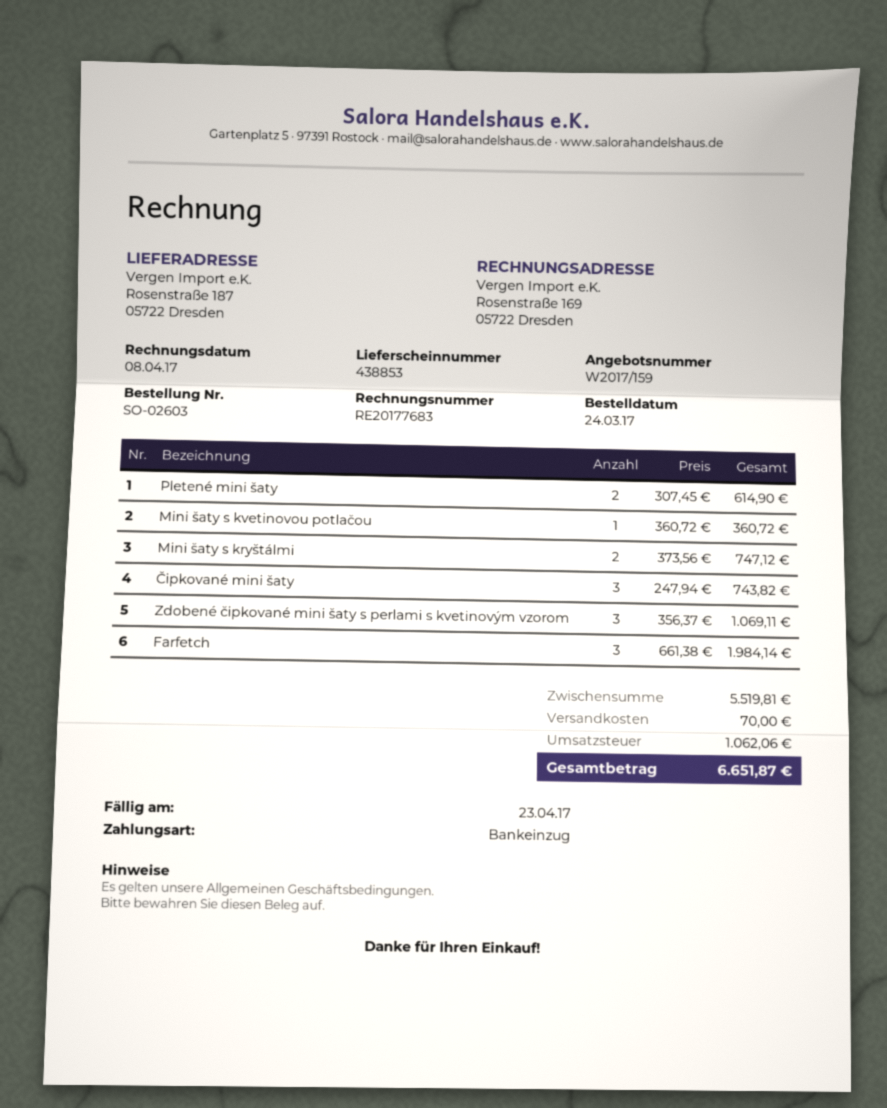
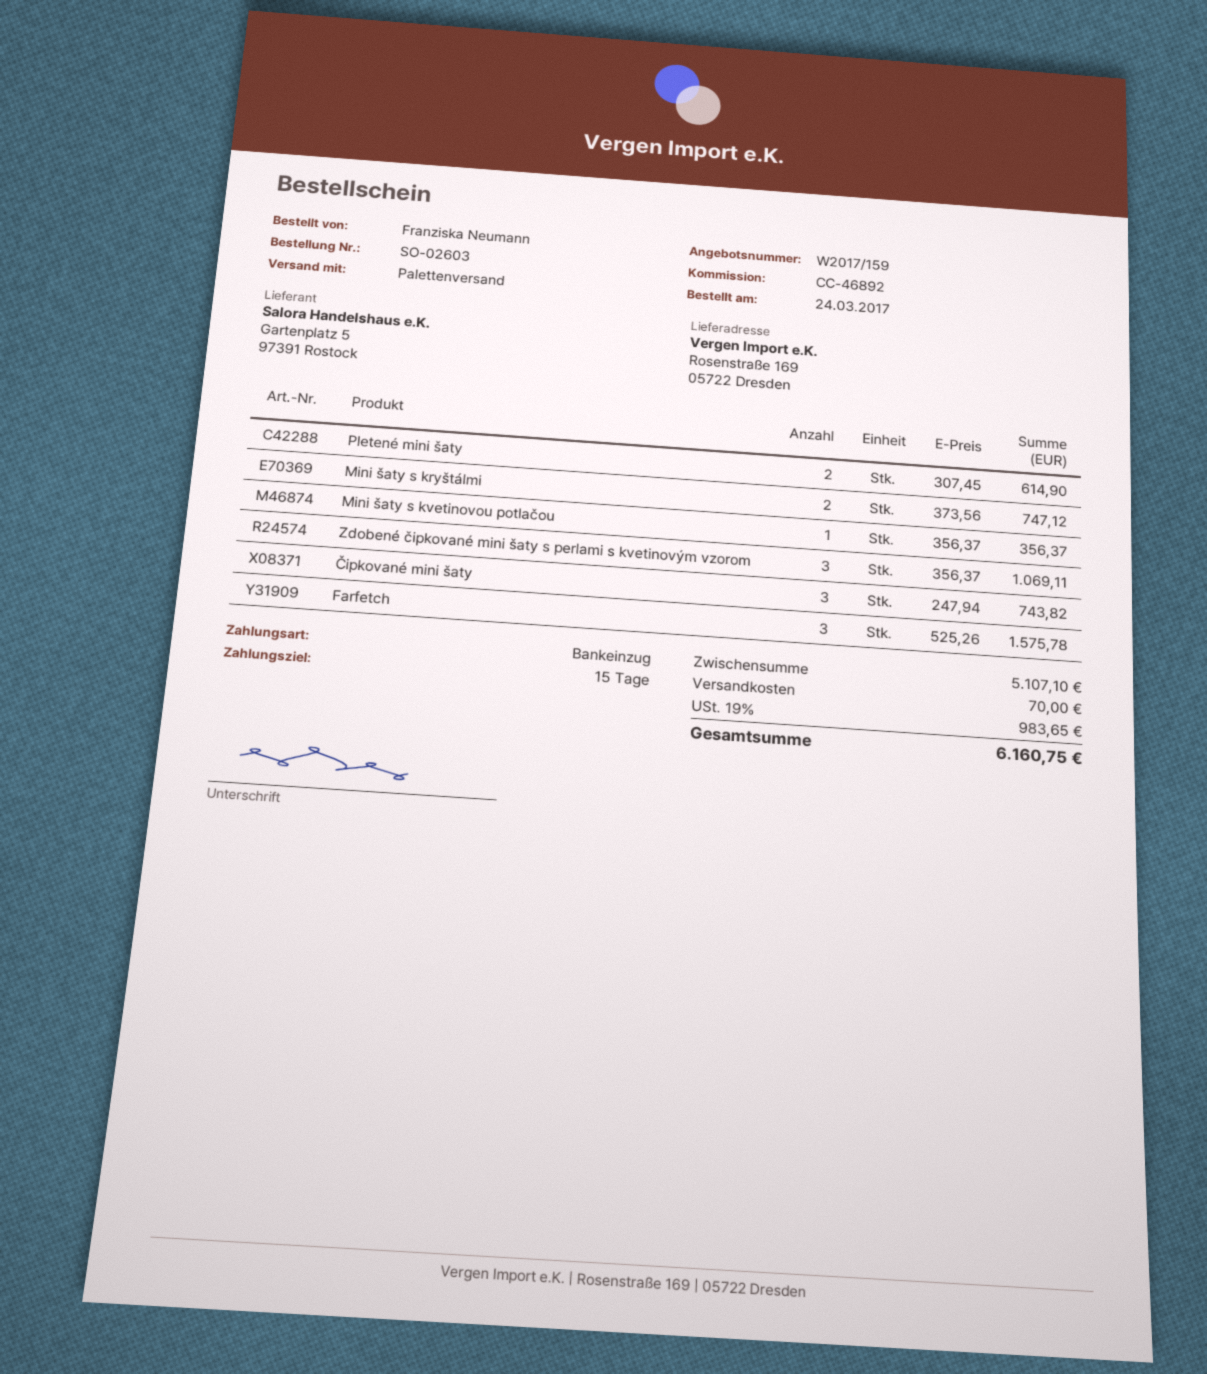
ship to: Rosenstraße 187, 05722 Dresden -> Rosenstraße 169, 05722 Dresden
Mini šaty s kvetinovou potlačou: 1 x 360.72 = 360.72 -> 1 x 356.37 = 356.37
Farfetch: 3 x 661.38 = 1984.14 -> 3 x 525.26 = 1575.78
subtotal: 5519.81 -> 5107.10
tax: 1062.06 -> 983.65
total: 6651.87 -> 6160.75

